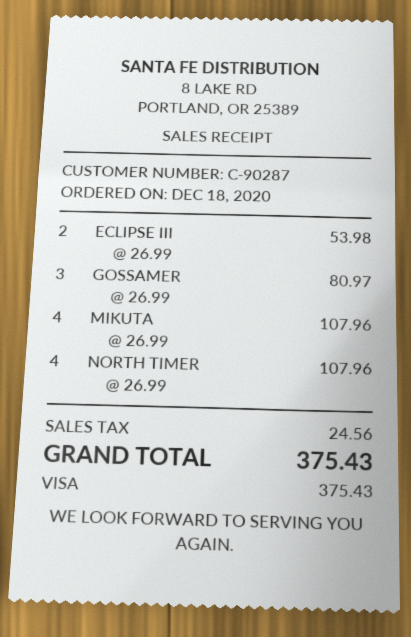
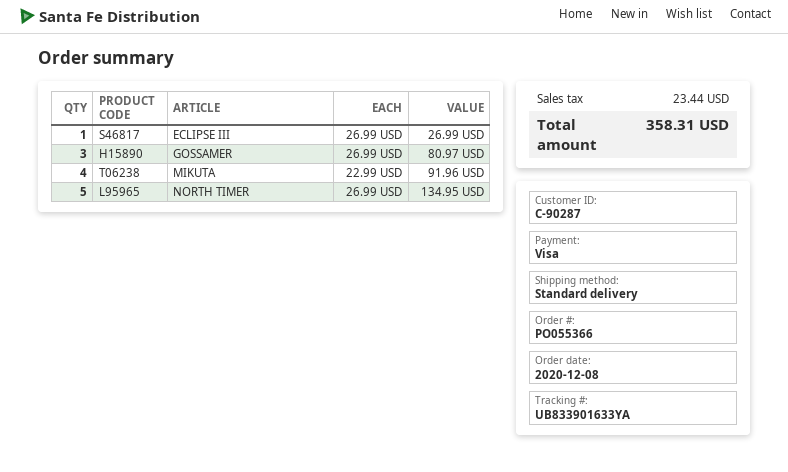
order date: 2020-12-18 -> 2020-12-08
ECLIPSE III: 2 x 26.99 = 53.98 -> 1 x 26.99 = 26.99
MIKUTA: 4 x 26.99 = 107.96 -> 4 x 22.99 = 91.96
NORTH TIMER: 4 x 26.99 = 107.96 -> 5 x 26.99 = 134.95
tax: 24.56 -> 23.44
total: 375.43 -> 358.31

